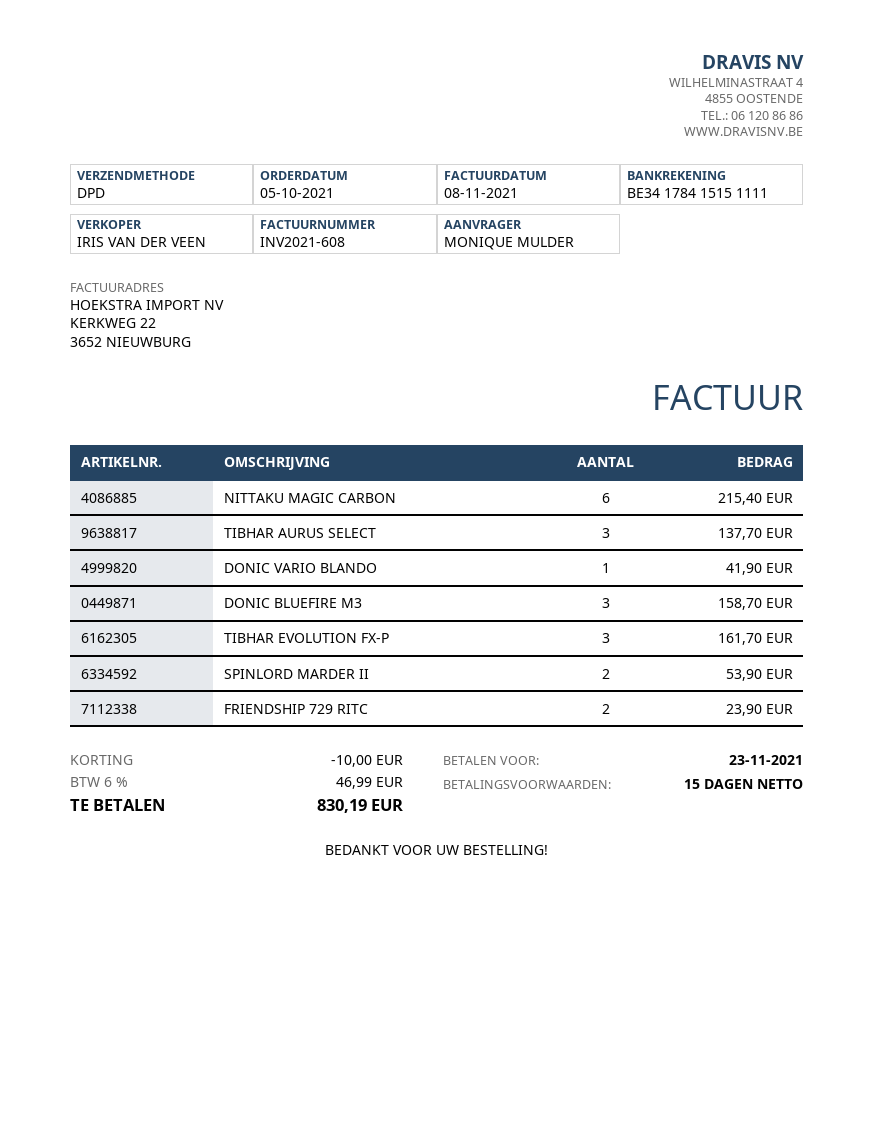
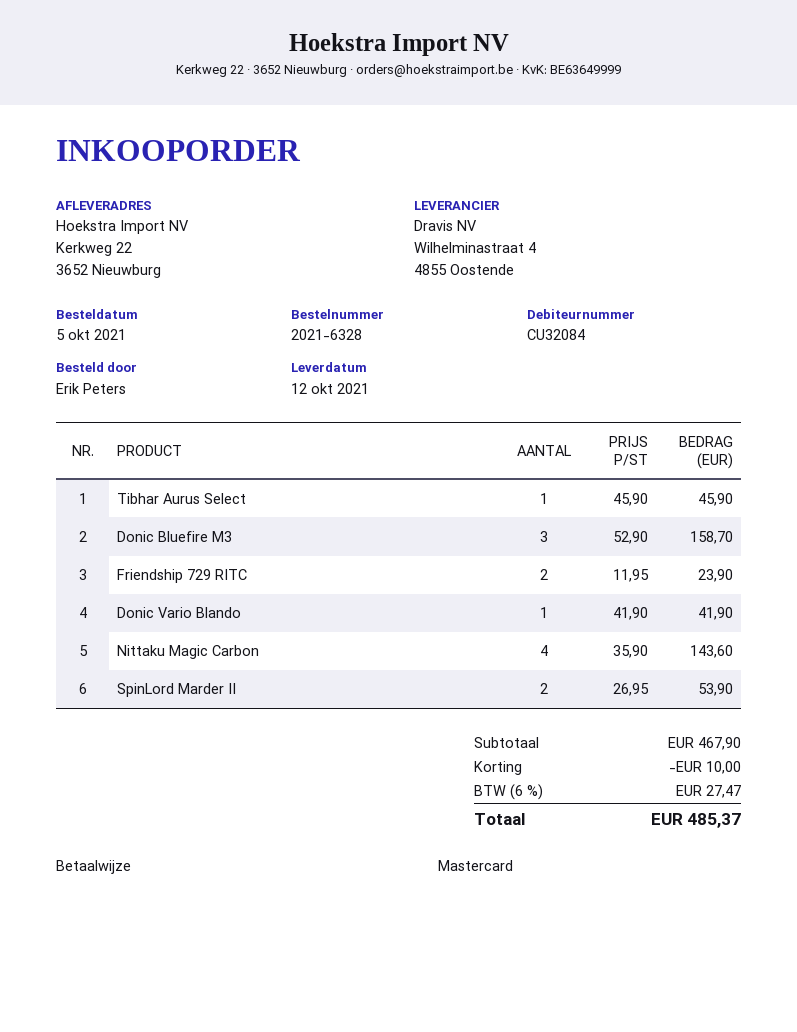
ordered by: MONIQUE MULDER -> Erik Peters
NITTAKU MAGIC CARBON: 6 for 215.40 -> 4 for 143.60
TIBHAR AURUS SELECT: 3 for 137.70 -> 1 for 45.90
TIBHAR EVOLUTION FX-P: 3 for 161.70 -> none
tax: 6% = 46.99 -> 6% = 27.47
total: 830.19 -> 485.37

